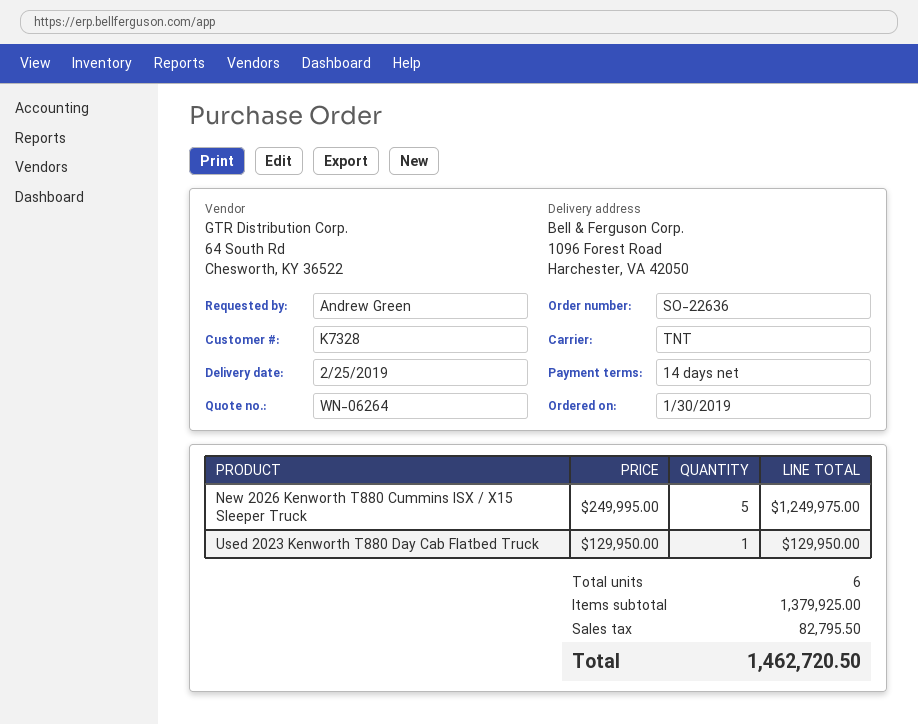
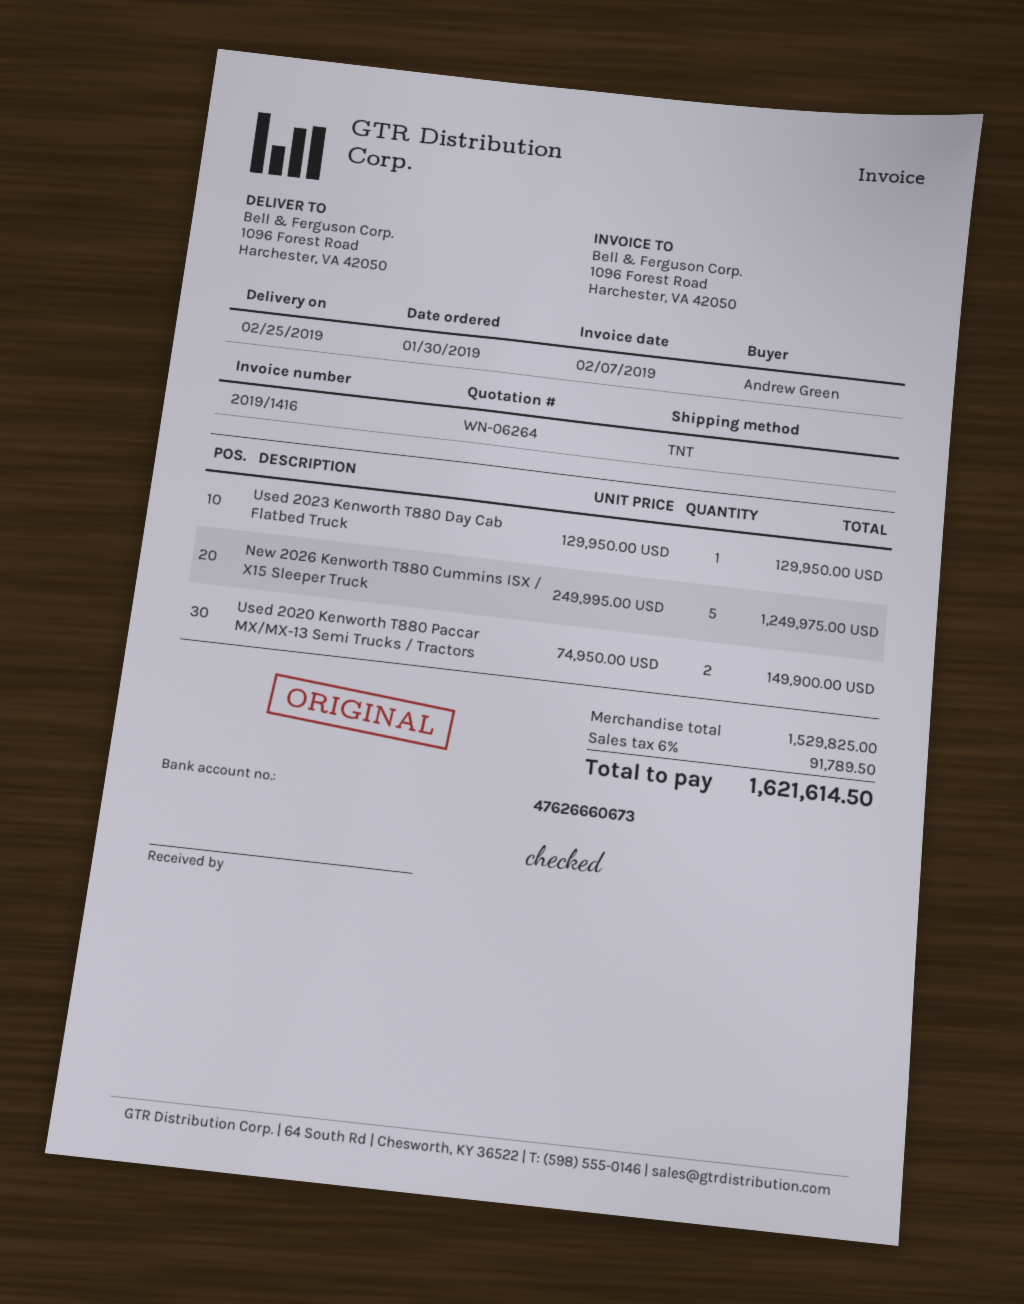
Used 2020 Kenworth T880 Paccar MX/MX-13 Semi Trucks / Tractors: none -> 2 x 74950.00 = 149900.00
subtotal: 1379925.00 -> 1529825.00
tax: 82795.50 -> 91789.50
total: 1462720.50 -> 1621614.50

